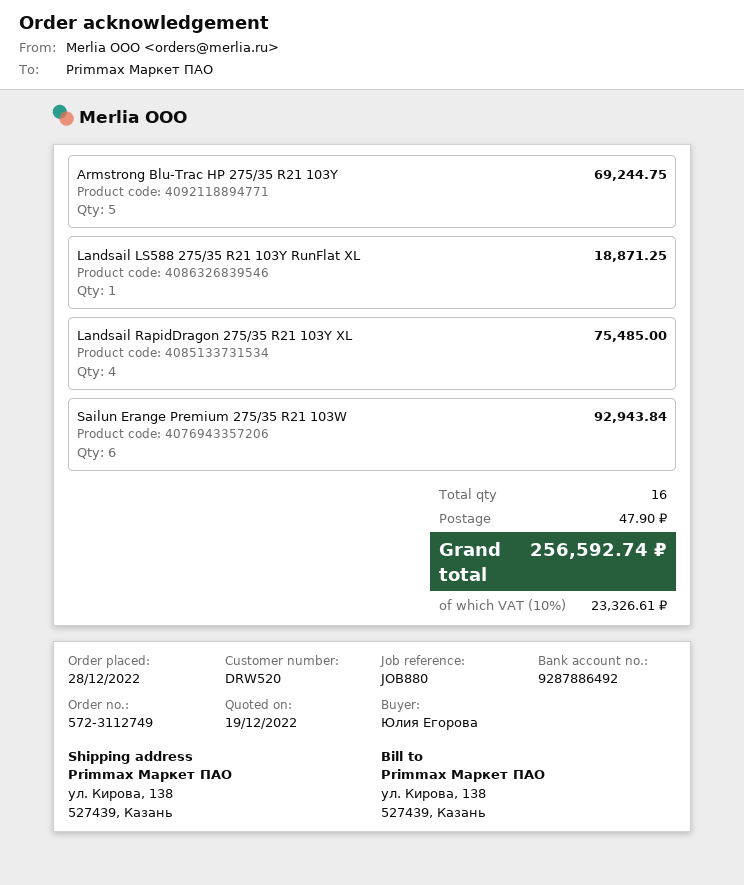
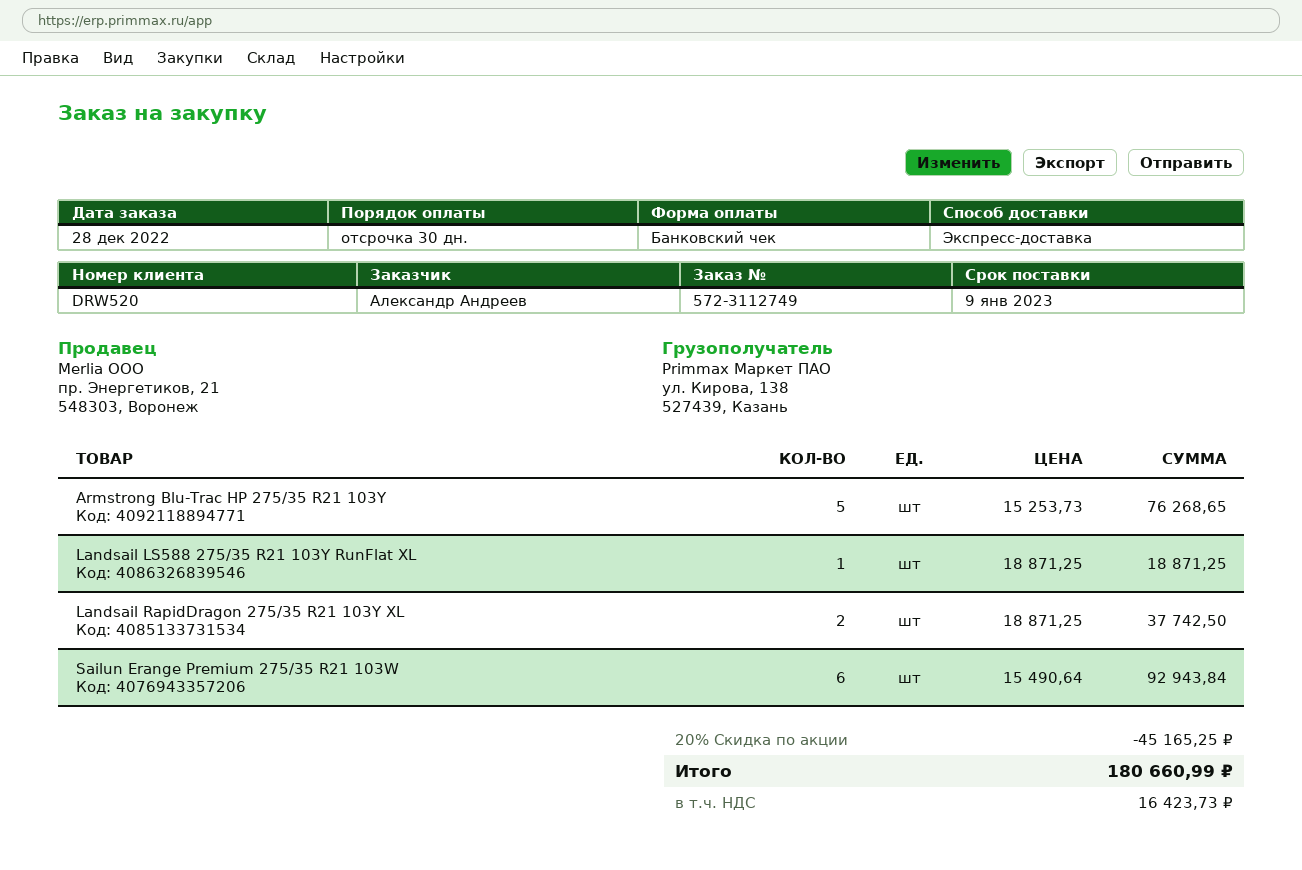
ordered by: Юлия Егорова -> Александр Андреев
Armstrong Blu‑Trac HP 275/35 R21 103Y: 5 for 69244.75 -> 5 for 76268.65
Landsail RapidDragon 275/35 R21 103Y XL: 4 for 75485.00 -> 2 for 37742.50
discount: none -> 20% = 45165.25
shipping: 47.90 -> none
tax: 23326.61 -> 16423.73
total: 256592.74 -> 180660.99

